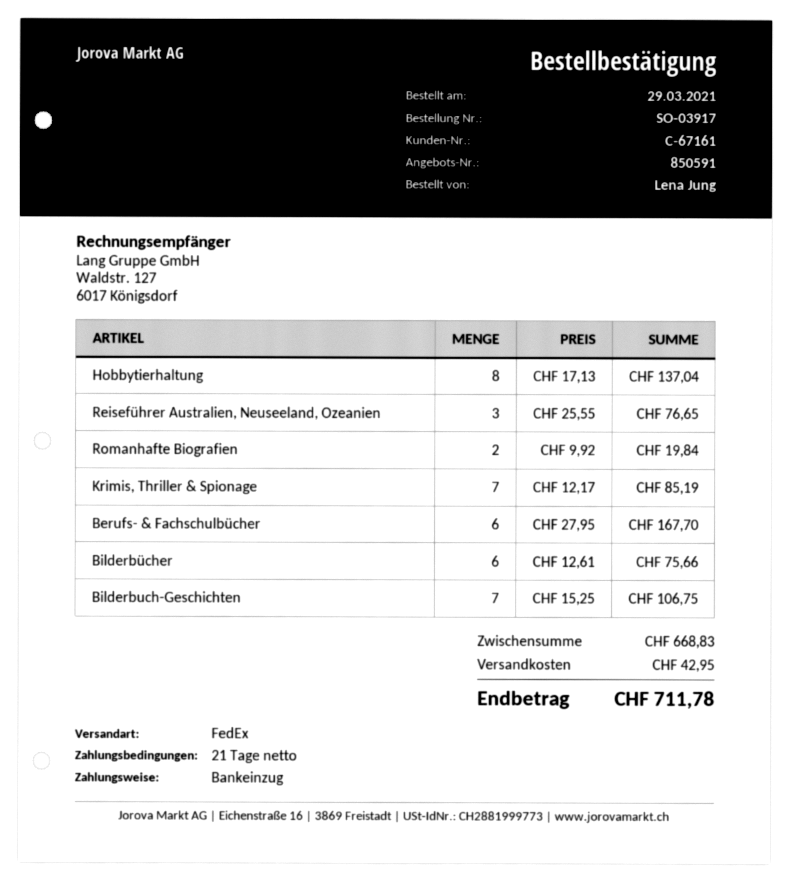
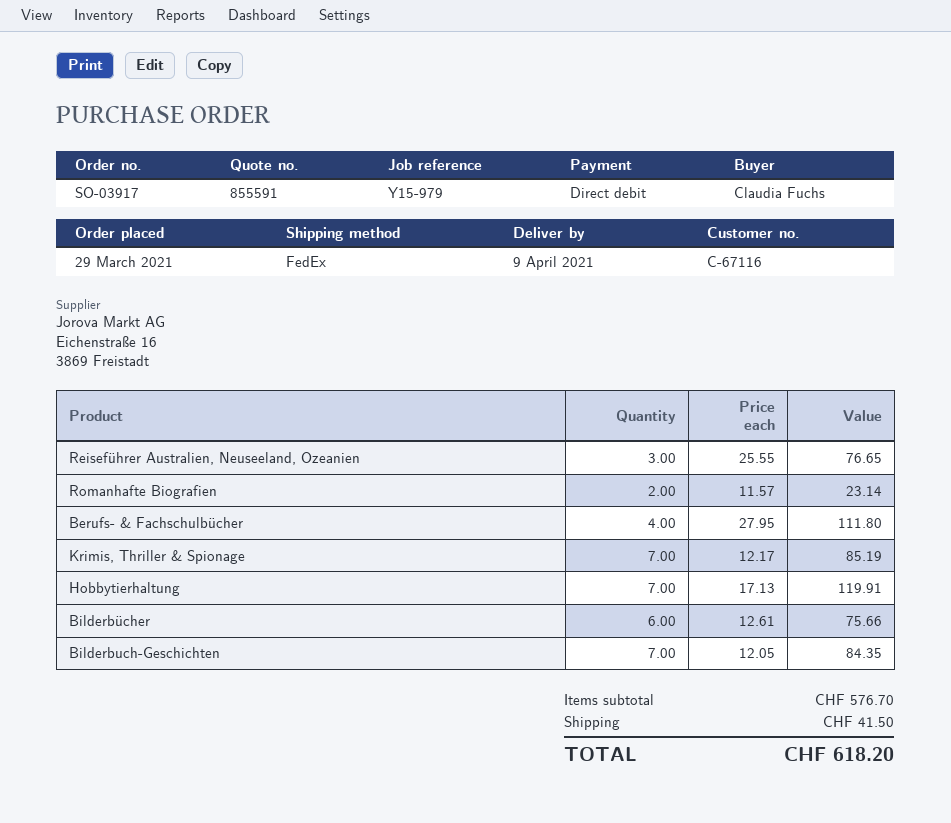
quote number: 850591 -> 855591
customer number: C-67161 -> C-67116
ordered by: Lena Jung -> Claudia Fuchs
Hobbytierhaltung: 8 x 17.13 = 137.04 -> 7 x 17.13 = 119.91
Romanhafte Biografien: 2 x 9.92 = 19.84 -> 2 x 11.57 = 23.14
Berufs- & Fachschulbücher: 6 x 27.95 = 167.70 -> 4 x 27.95 = 111.80
Bilderbuch-Geschichten: 7 x 15.25 = 106.75 -> 7 x 12.05 = 84.35
subtotal: 668.83 -> 576.70
shipping: 42.95 -> 41.50
total: 711.78 -> 618.20

